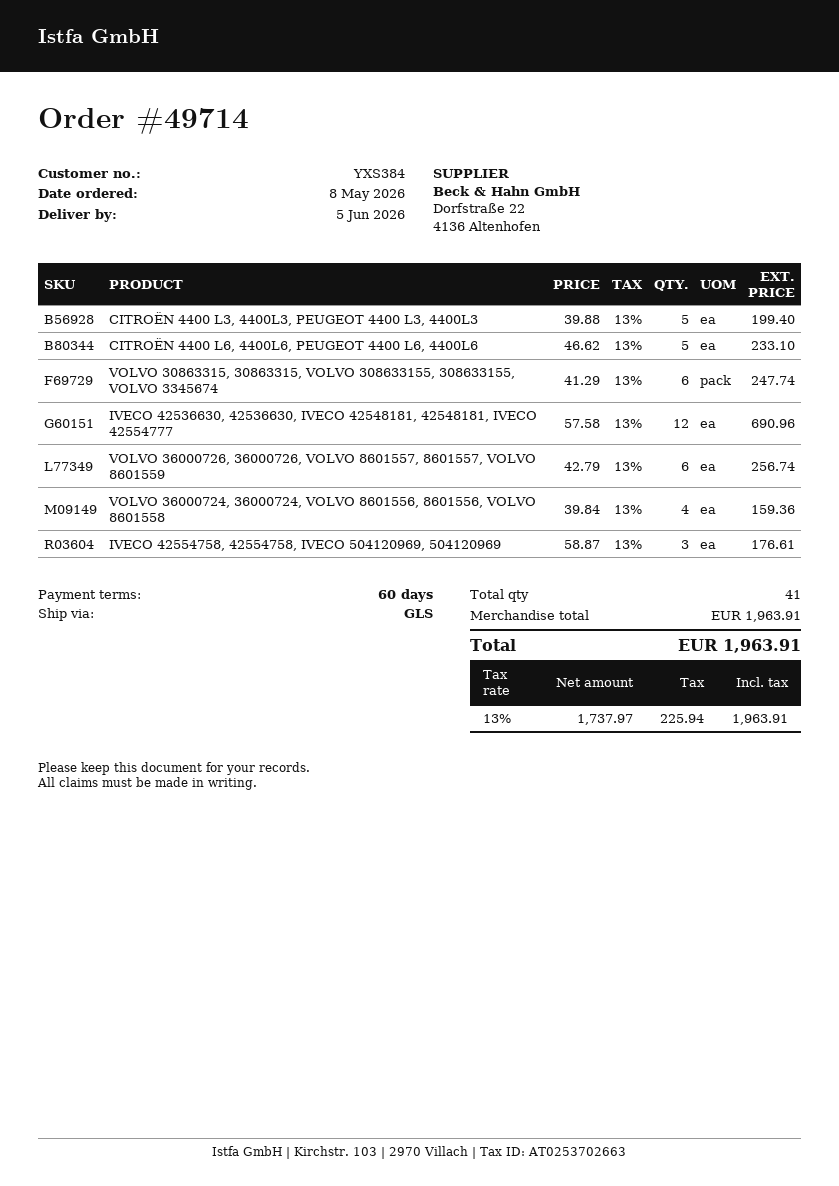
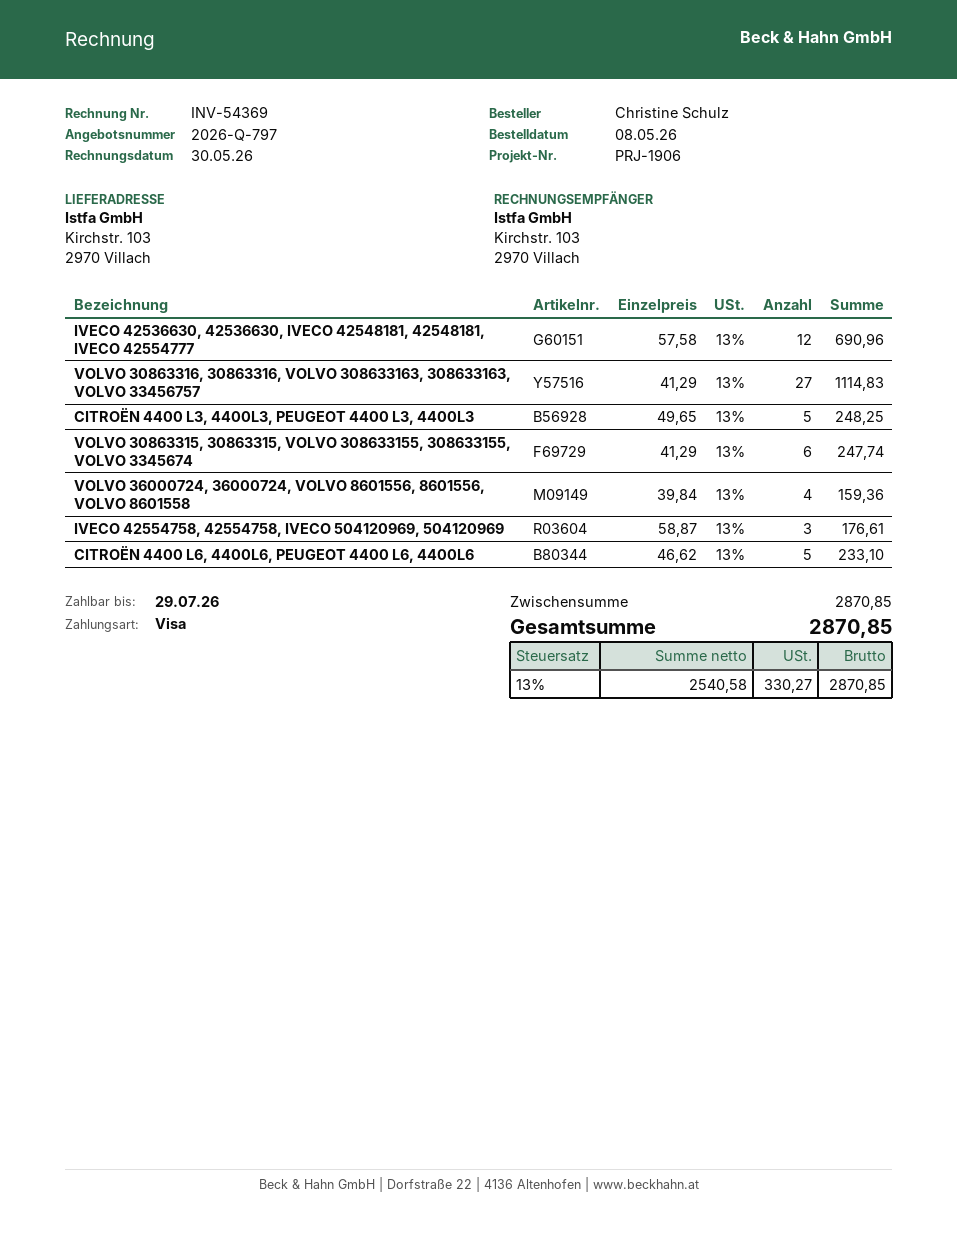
CITROËN 4400 L3, 4400L3, PEUGEOT 4400 L3, 4400L3: 5 x 39.88 = 199.40 -> 5 x 49.65 = 248.25
VOLVO 36000726, 36000726, VOLVO 8601557, 8601557, VOLVO 8601559: 6 x 42.79 = 256.74 -> none
VOLVO 30863316, 30863316, VOLVO 308633163, 308633163, VOLVO 33456757: none -> 27 x 41.29 = 1114.83
subtotal: 1963.91 -> 2870.85
net: 1737.97 -> 2540.58
tax: 13% = 225.94 -> 13% = 330.27
total: 1963.91 -> 2870.85

